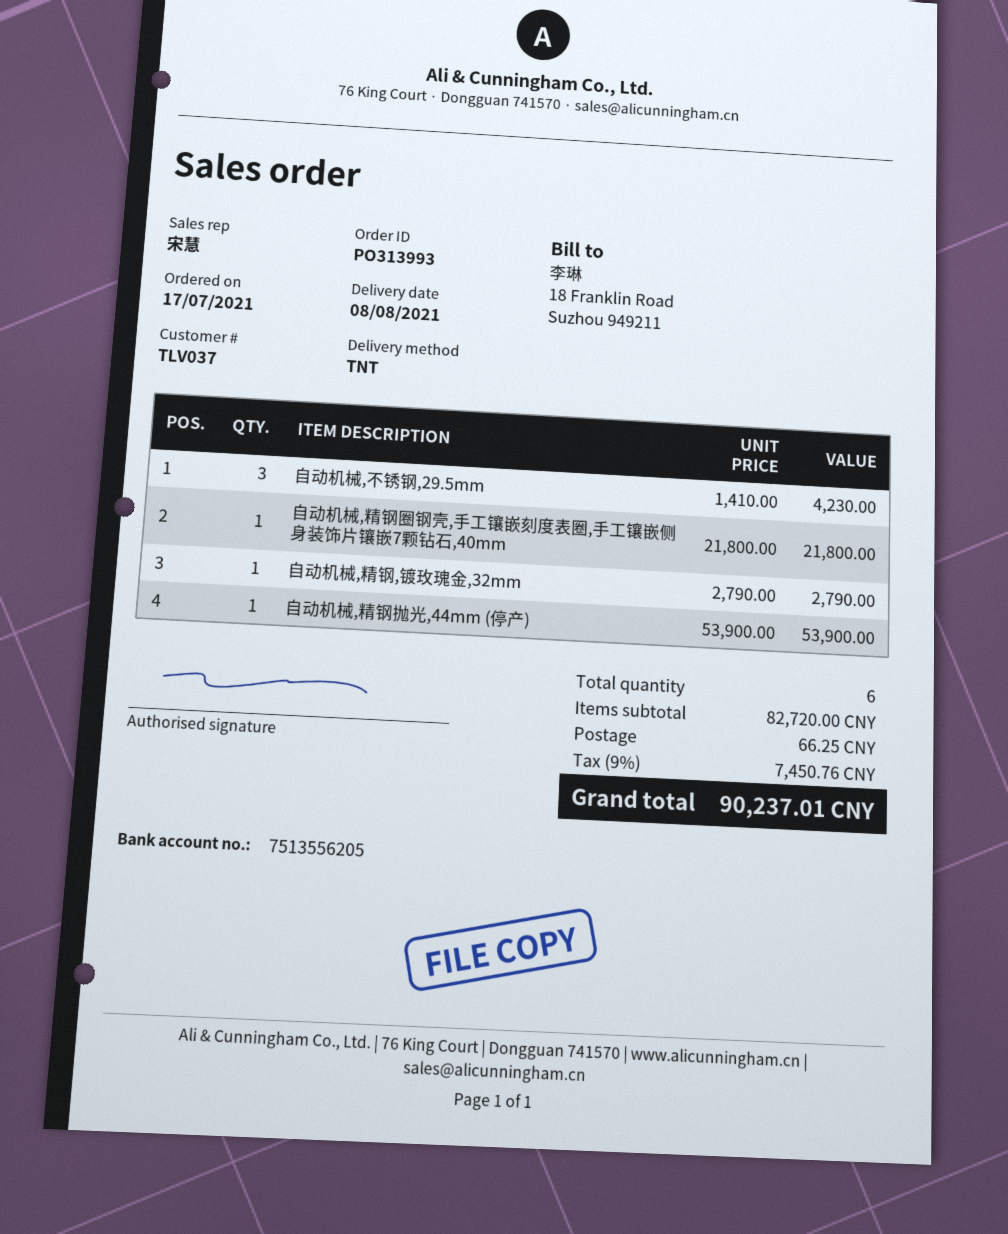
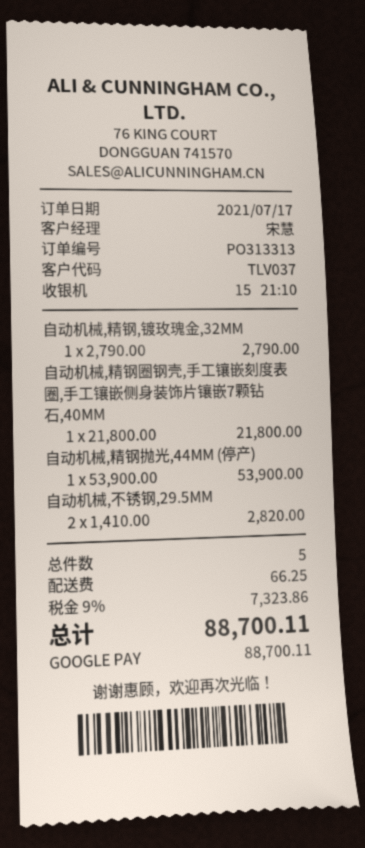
order number: PO313993 -> PO313313
自动机械,不锈钢,29.5mm: 3 x 1410.00 = 4230.00 -> 2 x 1410.00 = 2820.00
total quantity: 6 -> 5
tax: 9% = 7450.76 -> 9% = 7323.86
total: 90237.01 -> 88700.11

